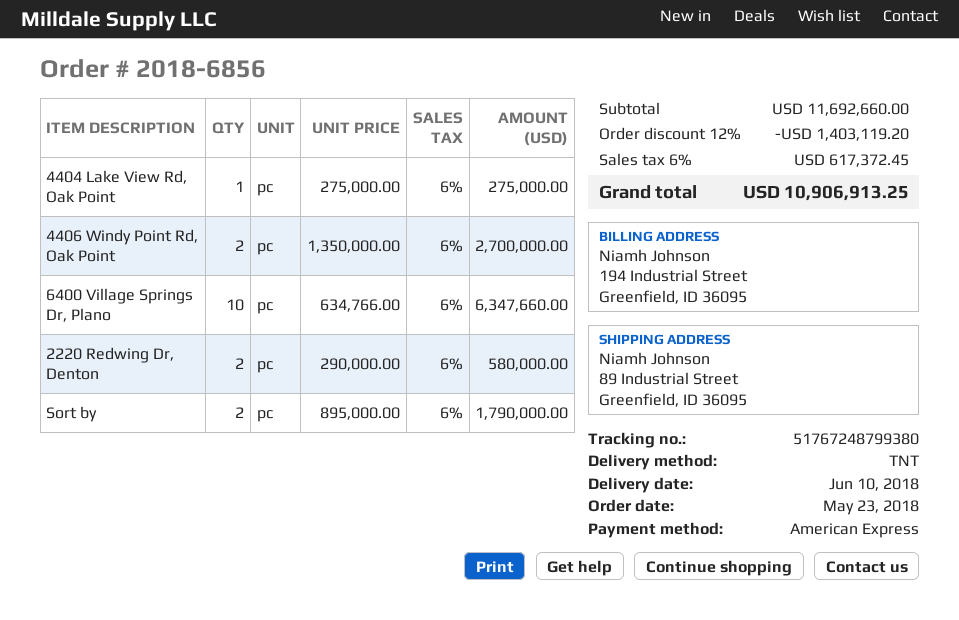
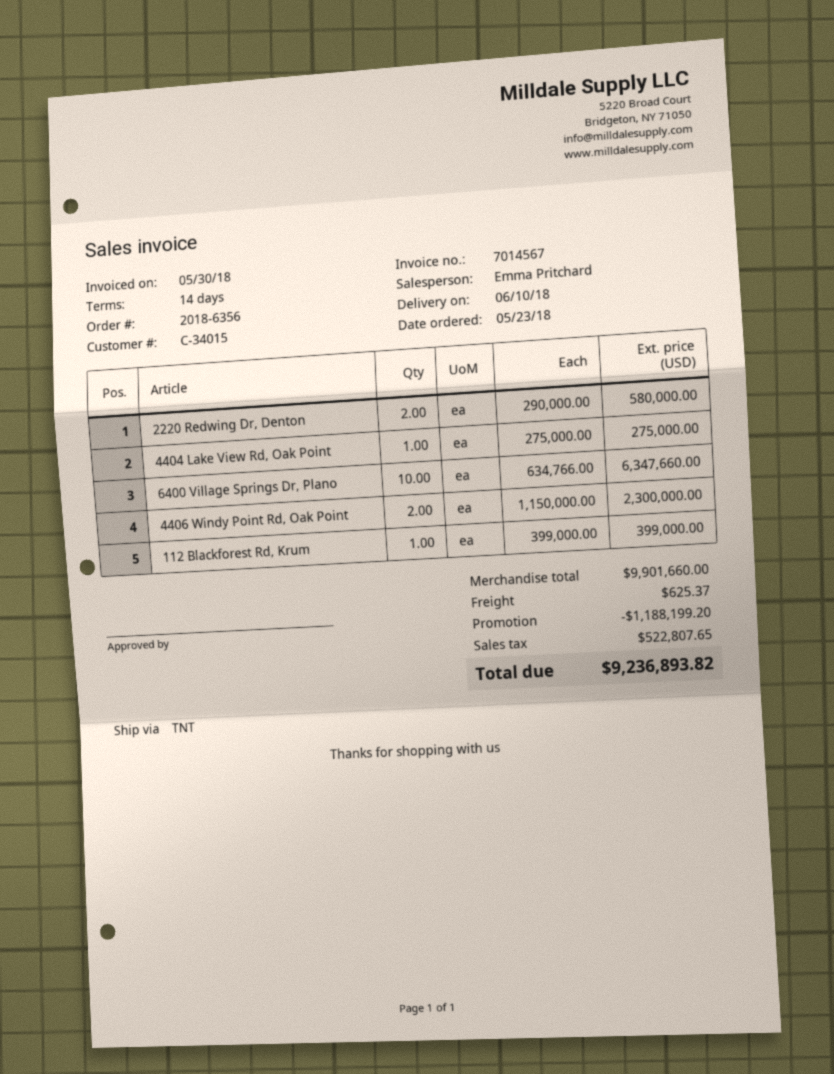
order number: 2018-6856 -> 2018-6356
4406 Windy Point Rd, Oak Point: 2 x 1350000.00 = 2700000.00 -> 2 x 1150000.00 = 2300000.00
Sort by: 2 x 895000.00 = 1790000.00 -> none
112 Blackforest Rd, Krum: none -> 1 x 399000.00 = 399000.00
subtotal: 11692660.00 -> 9901660.00
discount: 1403119.20 -> 1188199.20
shipping: none -> 625.37
tax: 617372.45 -> 522807.65
total: 10906913.25 -> 9236893.82

